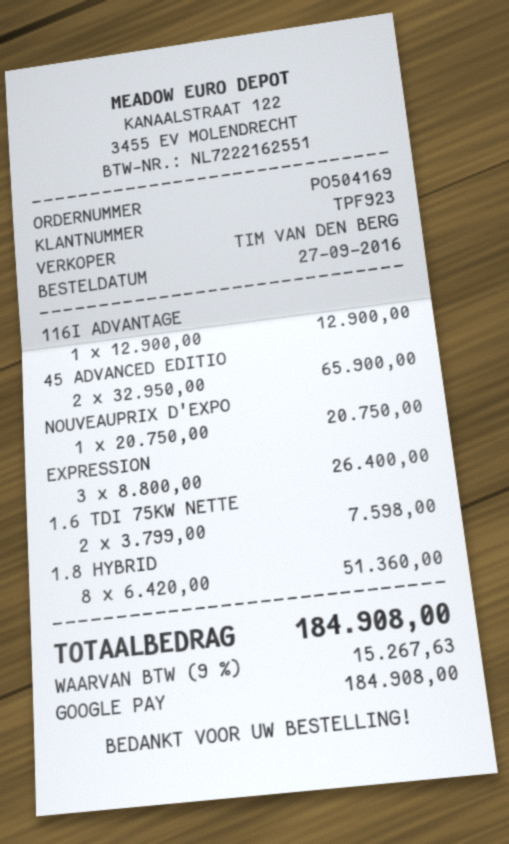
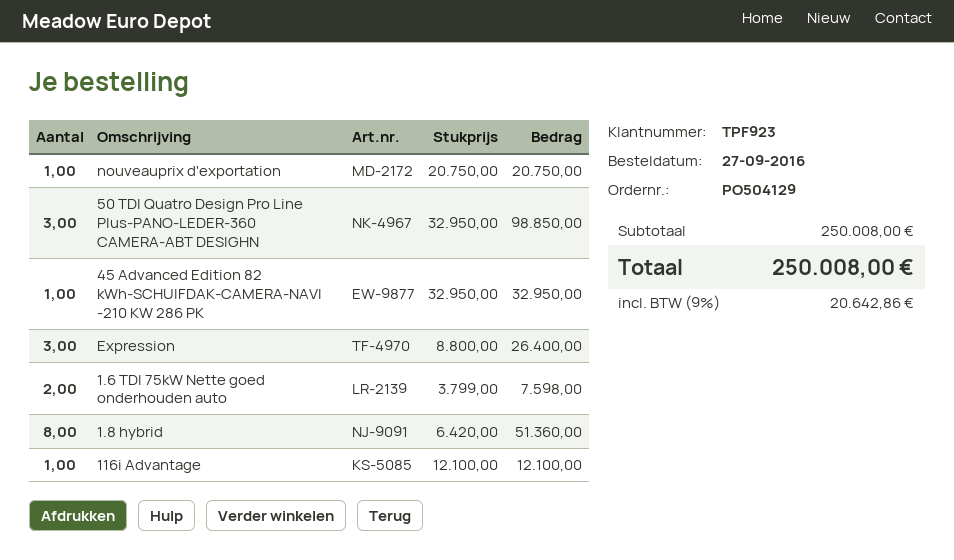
order number: PO504169 -> PO504129
116I ADVANTAGE: 1 x 12900.00 = 12900.00 -> 1 x 12100.00 = 12100.00
45 ADVANCED EDITIO: 2 x 32950.00 = 65900.00 -> 1 x 32950.00 = 32950.00
50 TDI Quatro Design Pro Line Plus-PANO-LEDER-360 CAMERA-ABT DESIGHN: none -> 3 x 32950.00 = 98850.00
tax: 9% = 15267.63 -> 9% = 20642.86
total: 184908.00 -> 250008.00

